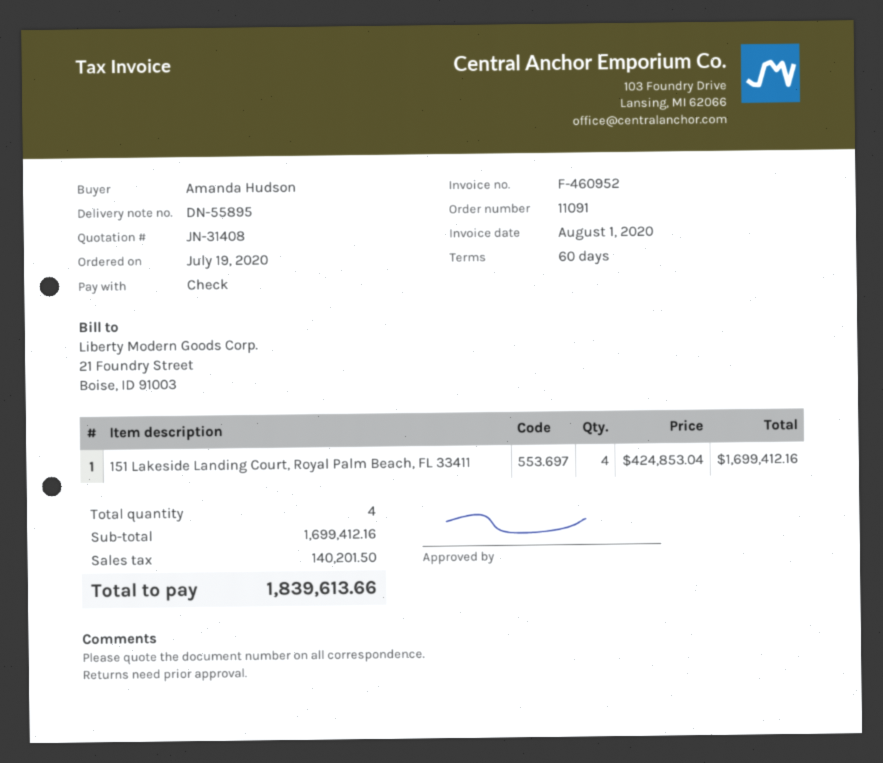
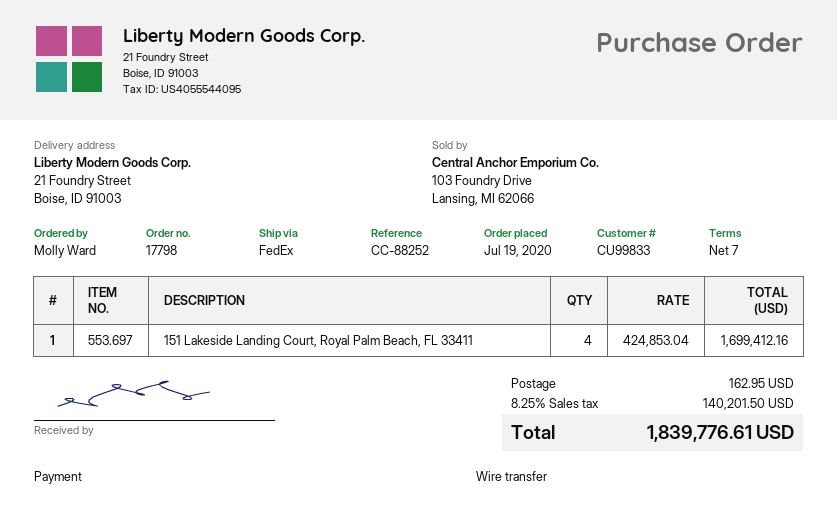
order number: 11091 -> 17798
payment terms: 60 days -> 7 days
ordered by: Amanda Hudson -> Molly Ward
payment method: cheque -> bank transfer
shipping: none -> 162.95
total: 1839613.66 -> 1839776.61

